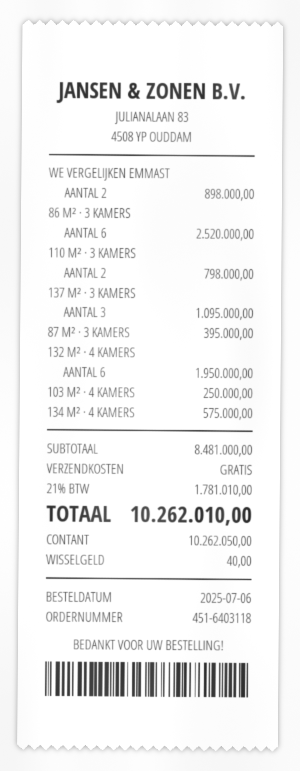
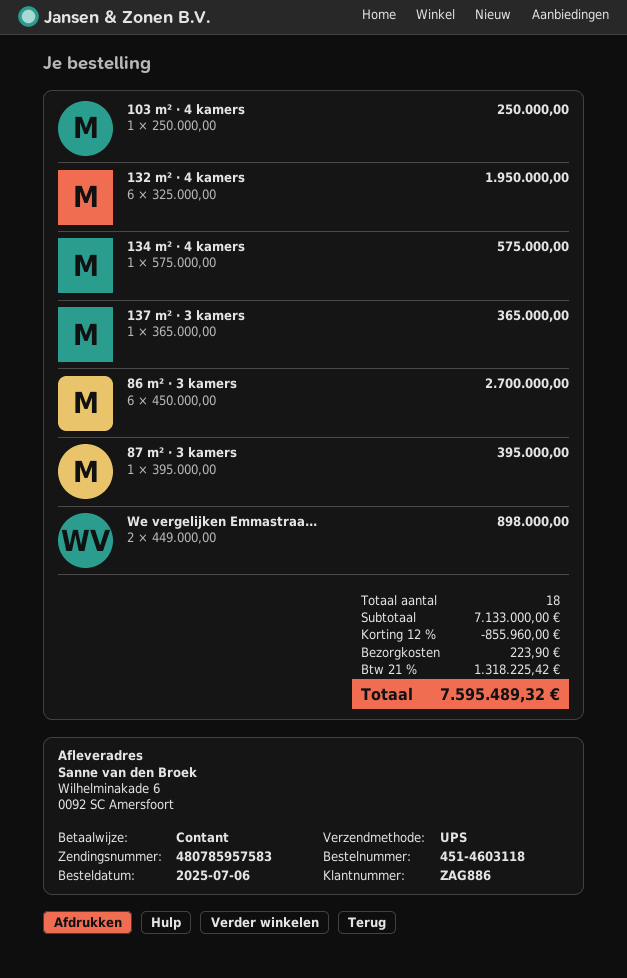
order number: 451-6403118 -> 451-4603118
86 M² · 3 KAMERS: 6 for 2520000.00 -> 6 for 2700000.00
110 M² · 3 KAMERS: 2 for 798000.00 -> none
137 M² · 3 KAMERS: 3 for 1095000.00 -> 1 for 365000.00
subtotal: 8481000.00 -> 7133000.00
discount: none -> 12% = 855960.00
shipping: 0.00 -> 223.90
tax: 21% = 1781010.00 -> 21% = 1318225.42
total: 10262010.00 -> 7595489.32

